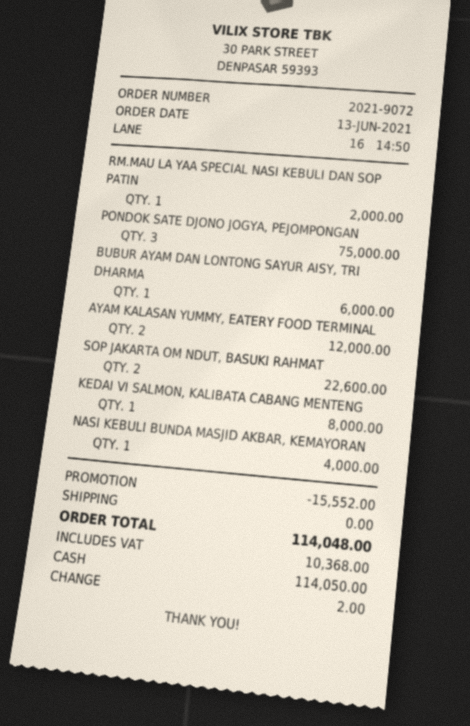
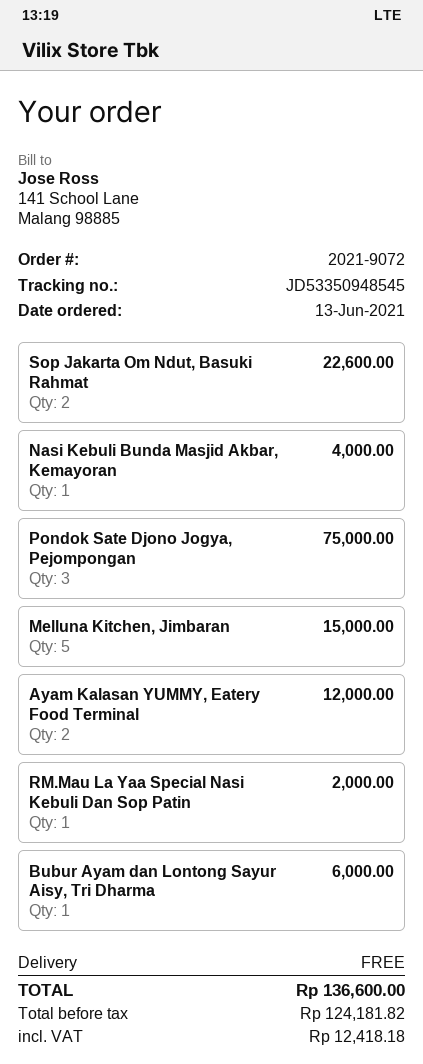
KEDAI VI SALMON, KALIBATA CABANG MENTENG: 1 for 8000.00 -> none
Melluna Kitchen, Jimbaran: none -> 5 for 15000.00
discount: 15552.00 -> none
tax: 10368.00 -> 12418.18
total: 114048.00 -> 136600.00

